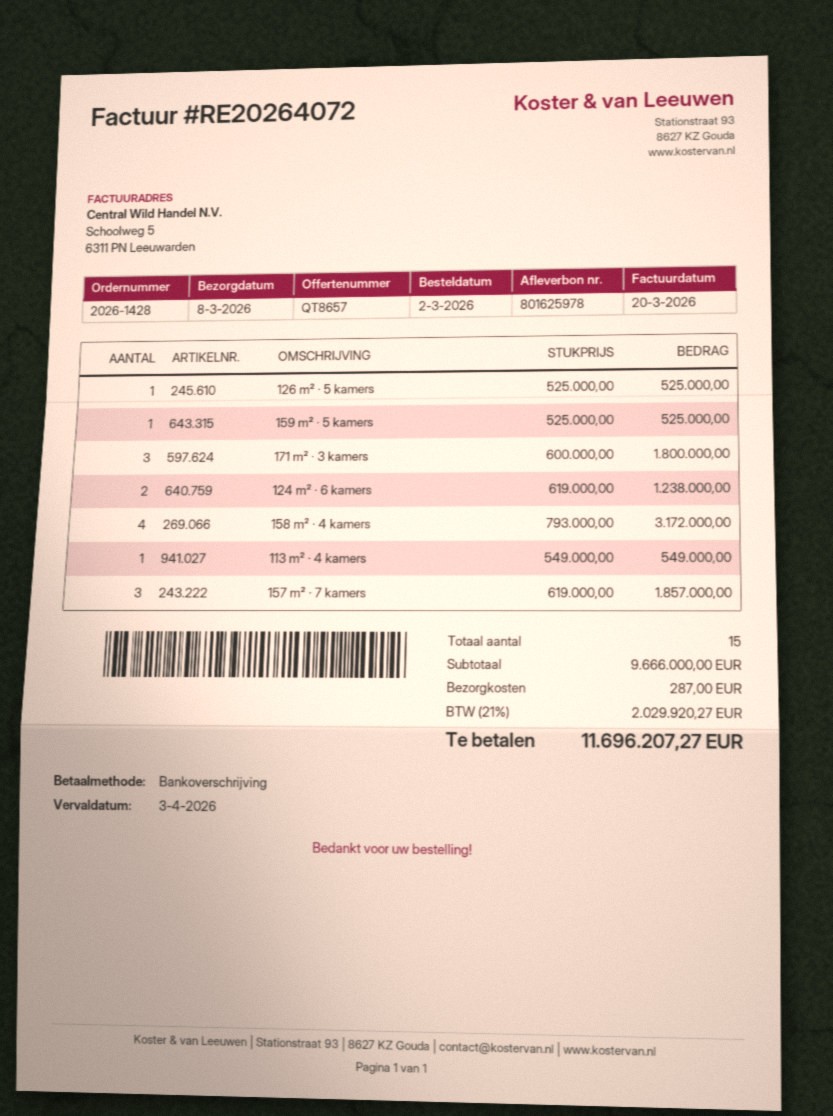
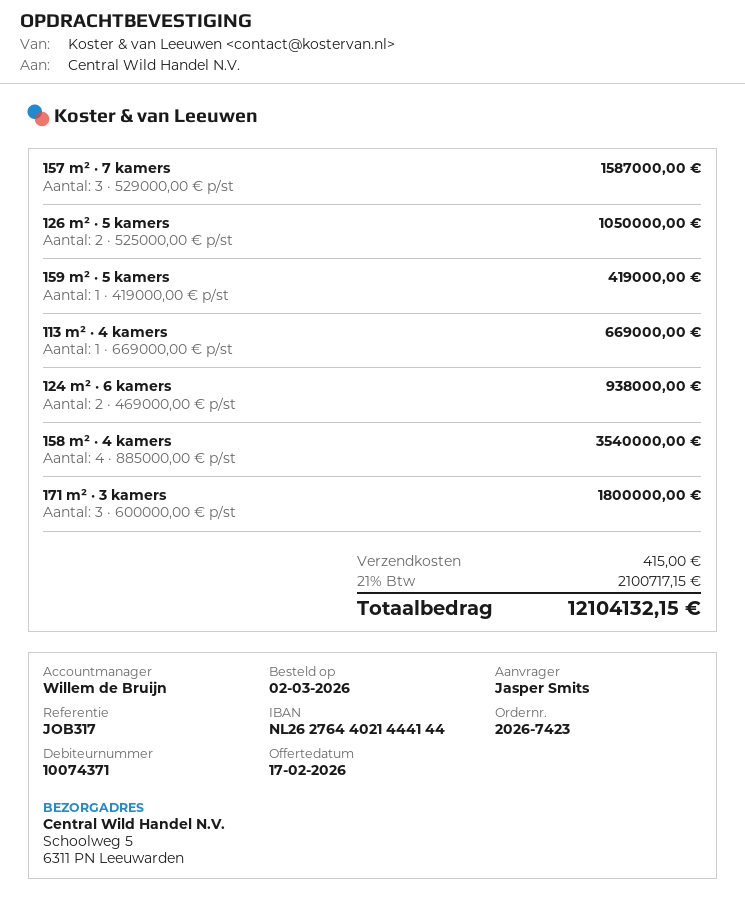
order number: 2026-1428 -> 2026-7423
126 m² · 5 kamers: 1 x 525000.00 = 525000.00 -> 2 x 525000.00 = 1050000.00
159 m² · 5 kamers: 1 x 525000.00 = 525000.00 -> 1 x 419000.00 = 419000.00
124 m² · 6 kamers: 2 x 619000.00 = 1238000.00 -> 2 x 469000.00 = 938000.00
158 m² · 4 kamers: 4 x 793000.00 = 3172000.00 -> 4 x 885000.00 = 3540000.00
113 m² · 4 kamers: 1 x 549000.00 = 549000.00 -> 1 x 669000.00 = 669000.00
157 m² · 7 kamers: 3 x 619000.00 = 1857000.00 -> 3 x 529000.00 = 1587000.00
shipping: 287.00 -> 415.00
tax: 21% = 2029920.27 -> 21% = 2100717.15
total: 11696207.27 -> 12104132.15

